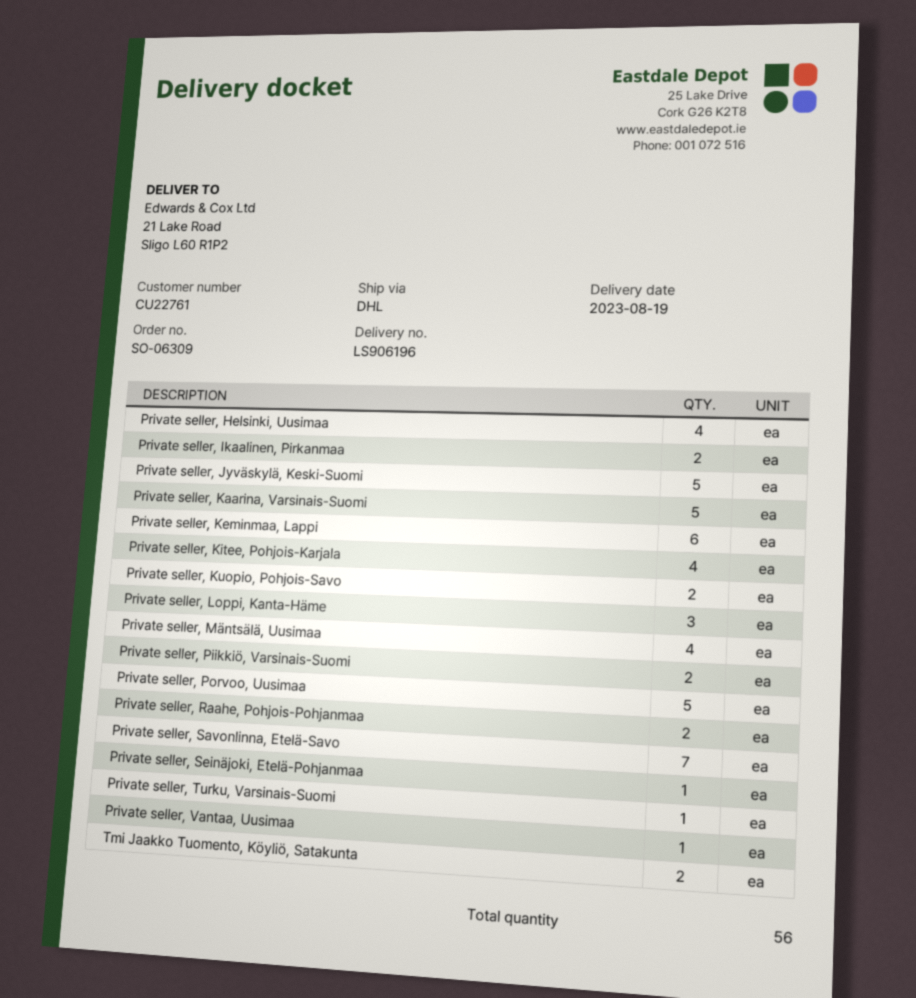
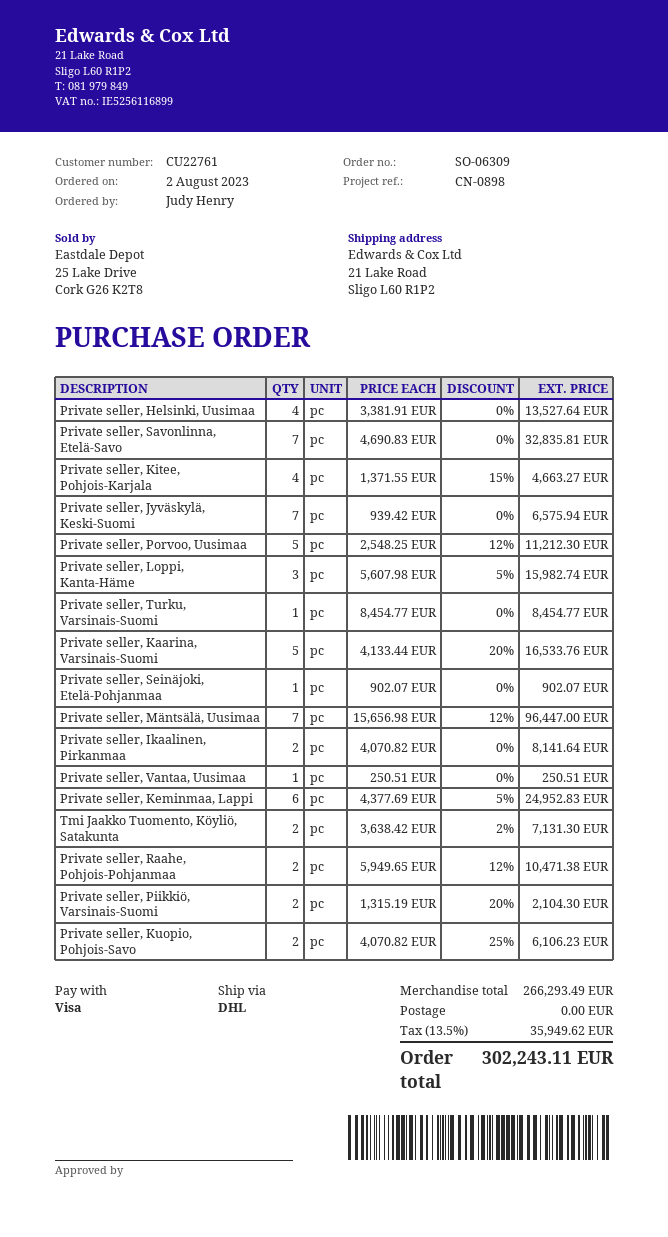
Private seller, Jyväskylä, Keski-Suomi: 5 -> 7
Private seller, Mäntsälä, Uusimaa: 4 -> 7

